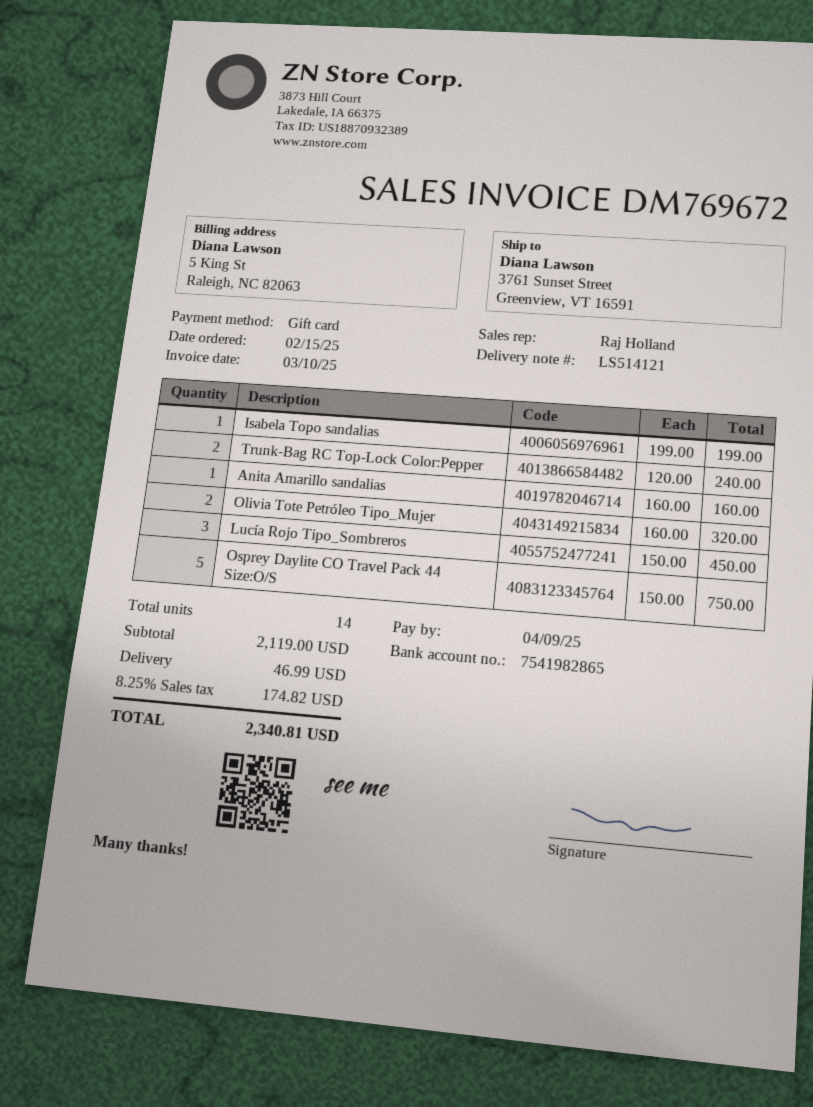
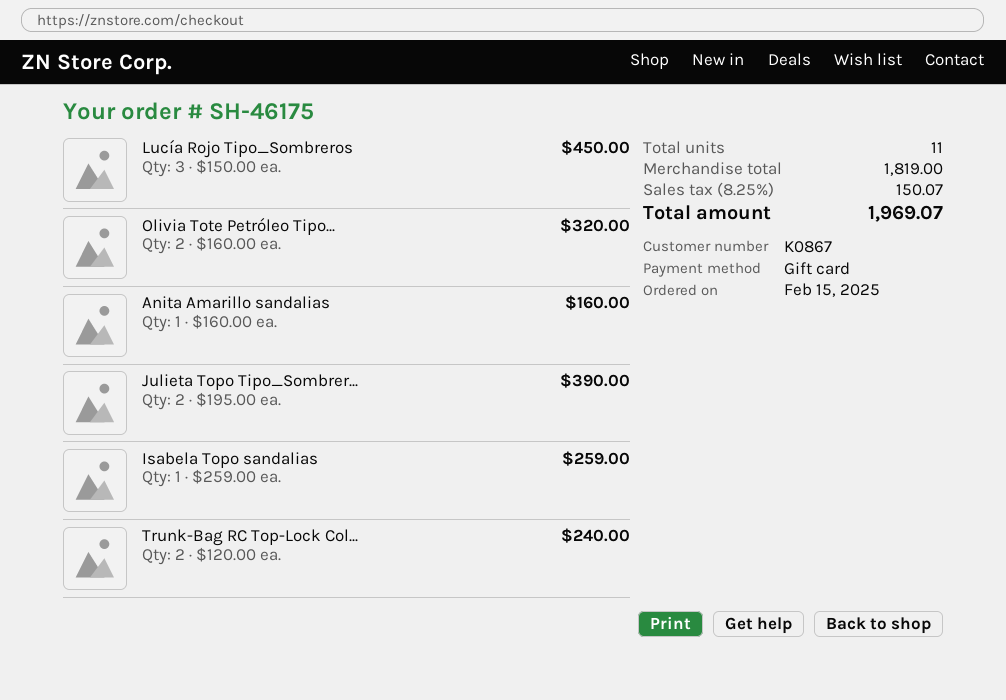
Isabela Topo sandalias: 1 x 199.00 = 199.00 -> 1 x 259.00 = 259.00
Osprey Daylite CO Travel Pack 44 Size:O/S: 5 x 150.00 = 750.00 -> none
Julieta Topo Tipo_Sombrer...: none -> 2 x 195.00 = 390.00
total quantity: 14 -> 11
subtotal: 2119.00 -> 1819.00
shipping: 46.99 -> none
tax: 8.25% = 174.82 -> 8.25% = 150.07
total: 2340.81 -> 1969.07

